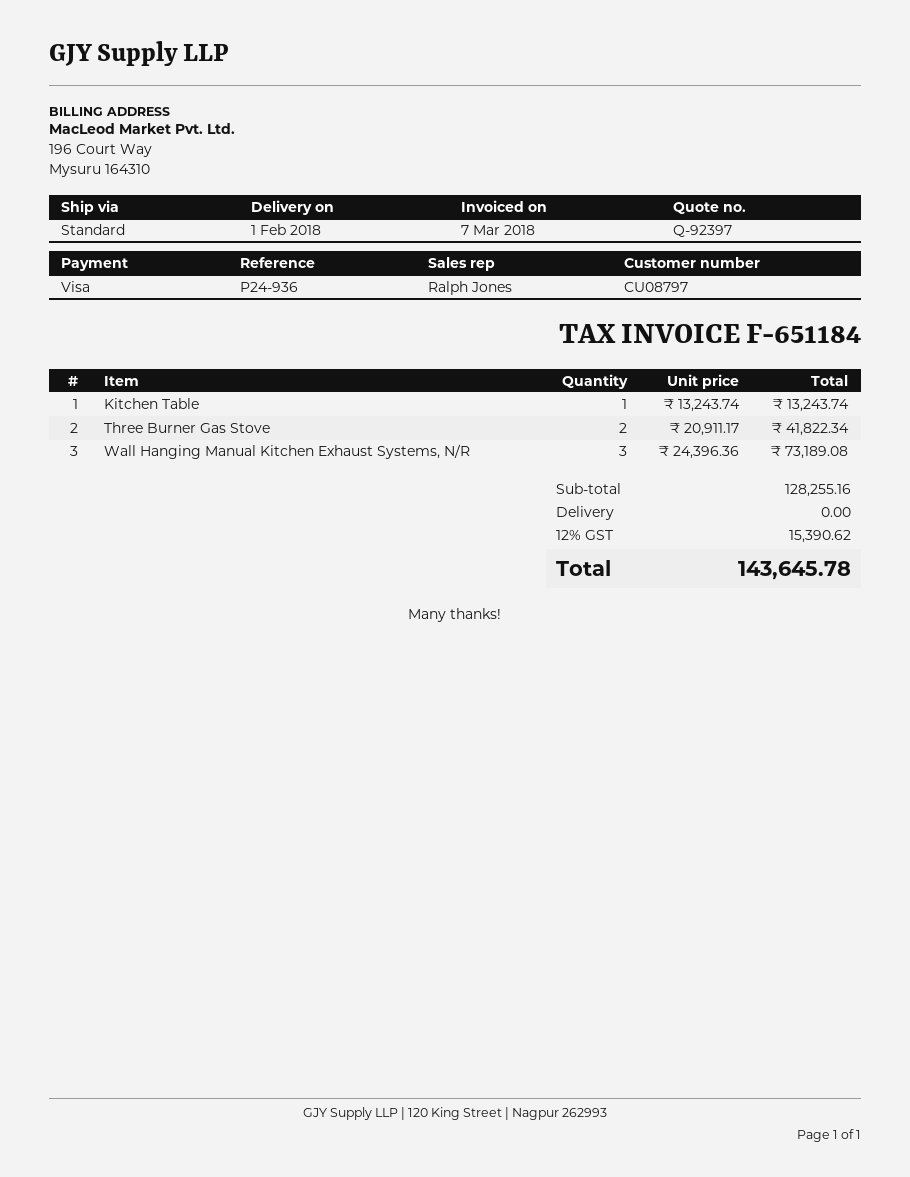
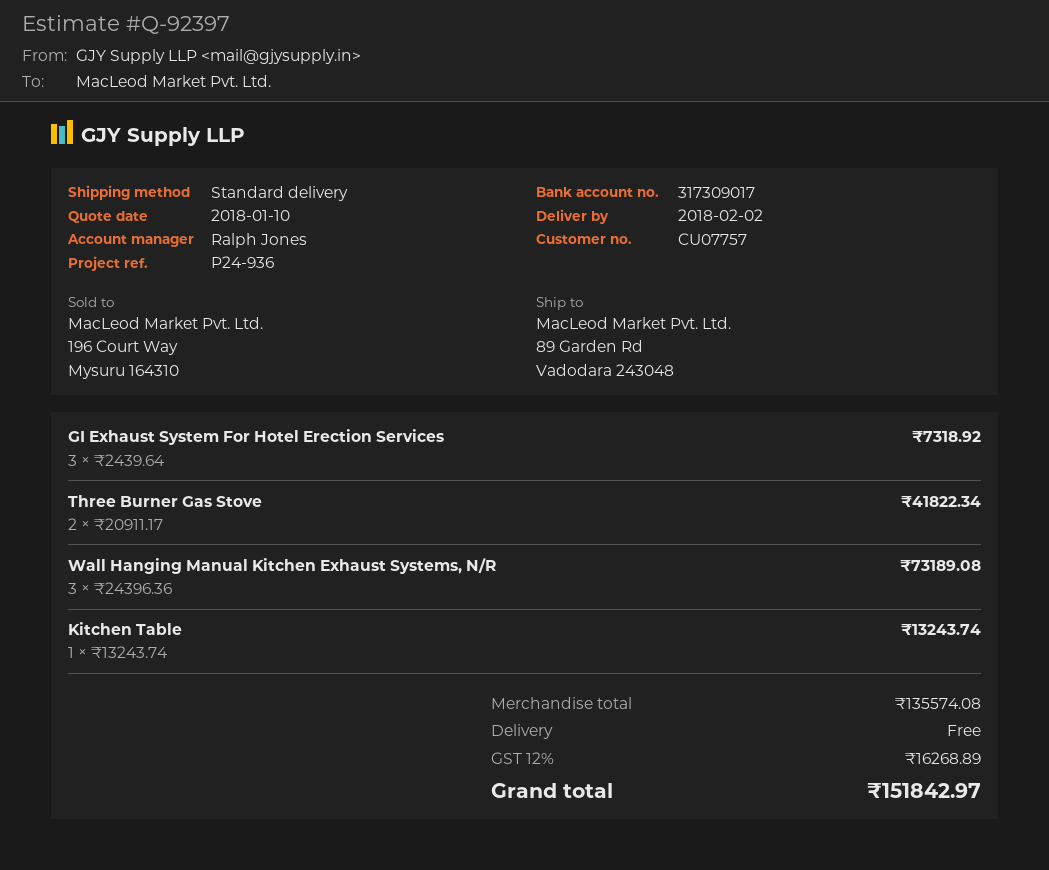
delivery date: 2018-02-01 -> 2018-02-02
customer number: CU08797 -> CU07757
GI Exhaust System For Hotel Erection Services: none -> 3 x 2439.64 = 7318.92
subtotal: 128255.16 -> 135574.08
tax: 12% = 15390.62 -> 12% = 16268.89
total: 143645.78 -> 151842.97

